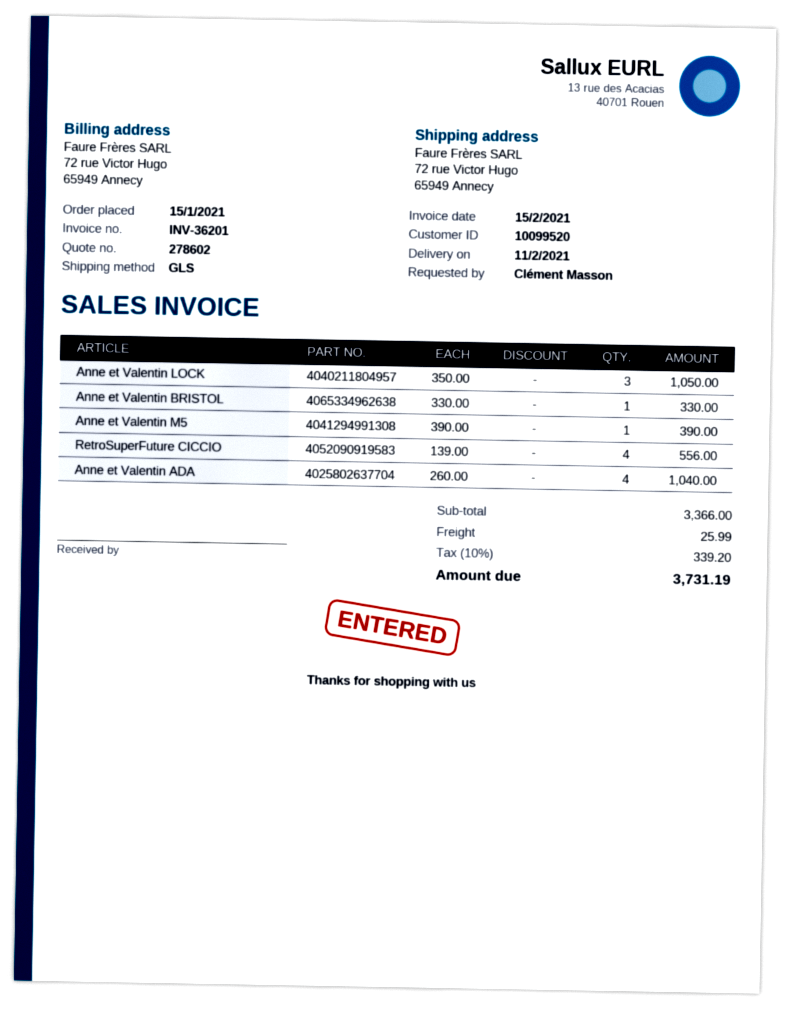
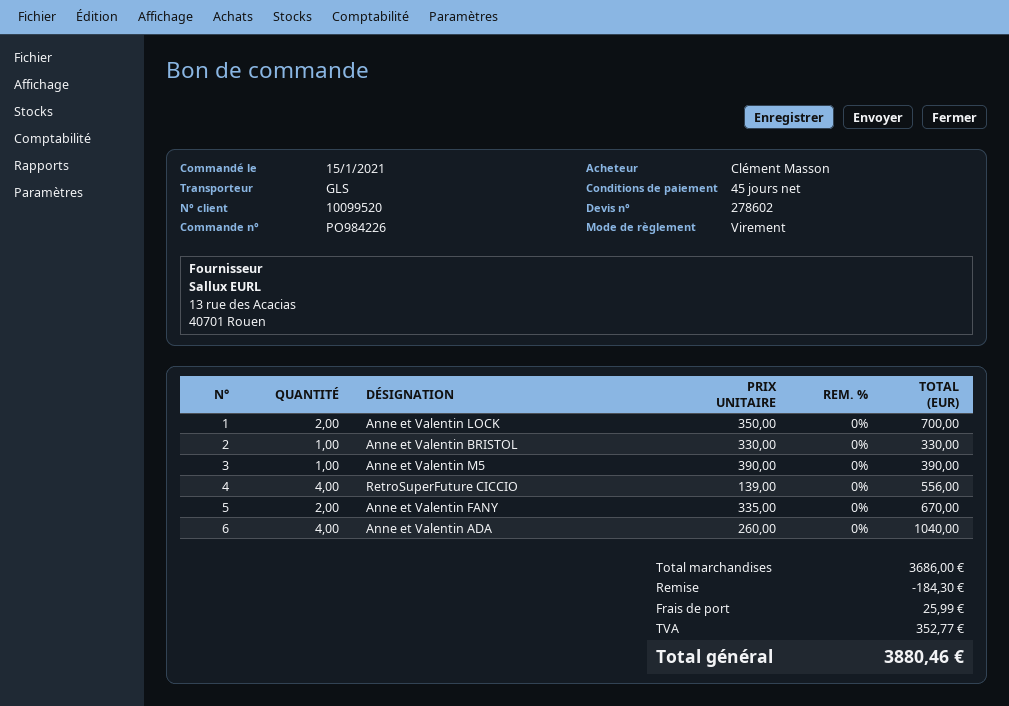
Anne et Valentin LOCK: 3 x 350.00 = 1050.00 -> 2 x 350.00 = 700.00
Anne et Valentin FANY: none -> 2 x 335.00 = 670.00
subtotal: 3366.00 -> 3686.00
discount: none -> 184.30
tax: 339.20 -> 352.77
total: 3731.19 -> 3880.46

